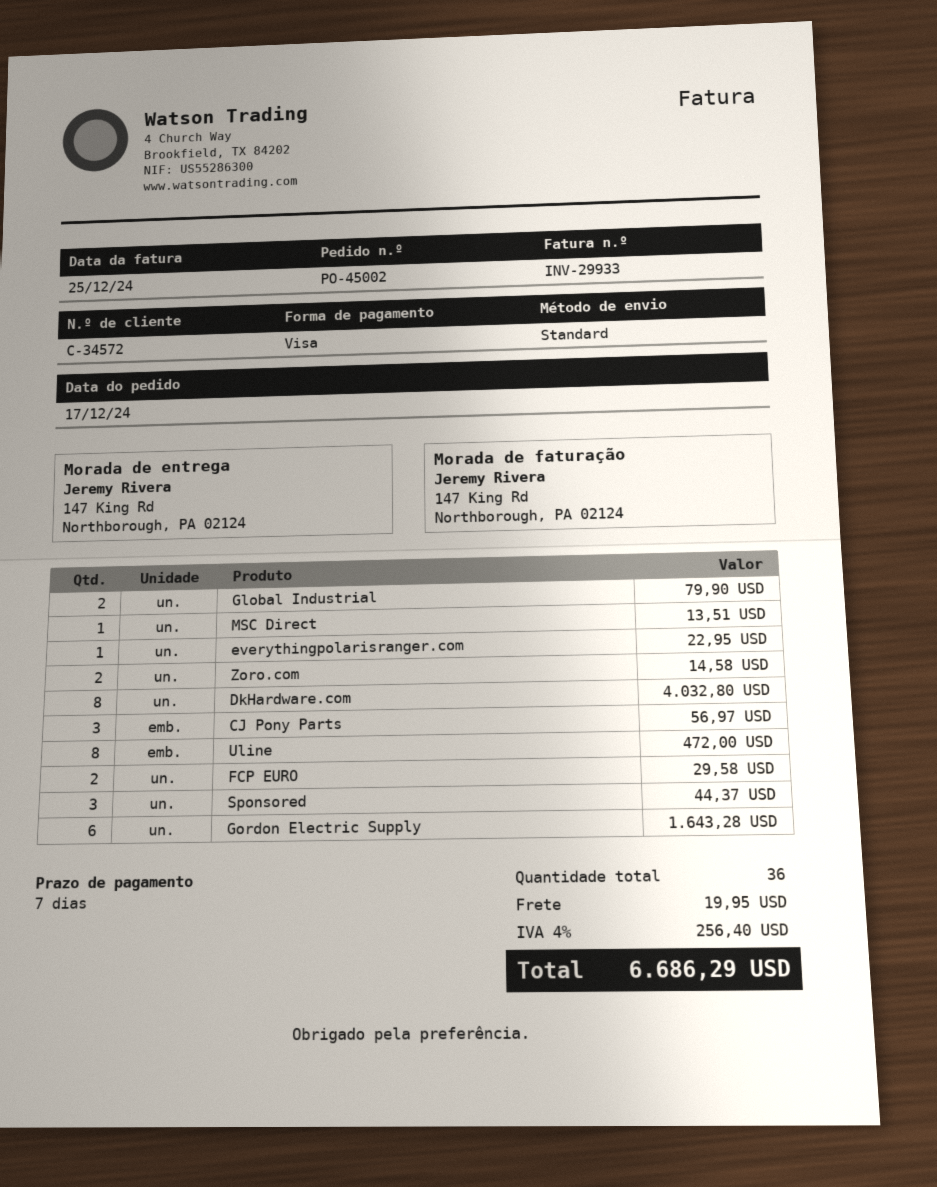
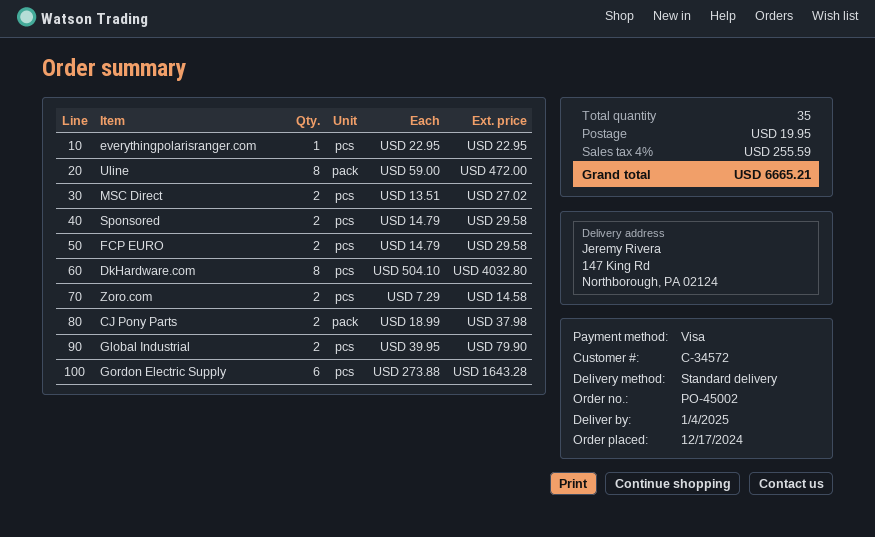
MSC Direct: 1 for 13.51 -> 2 for 27.02
CJ Pony Parts: 3 for 56.97 -> 2 for 37.98
Sponsored: 3 for 44.37 -> 2 for 29.58
total quantity: 36 -> 35
tax: 4% = 256.40 -> 4% = 255.59
total: 6686.29 -> 6665.21

